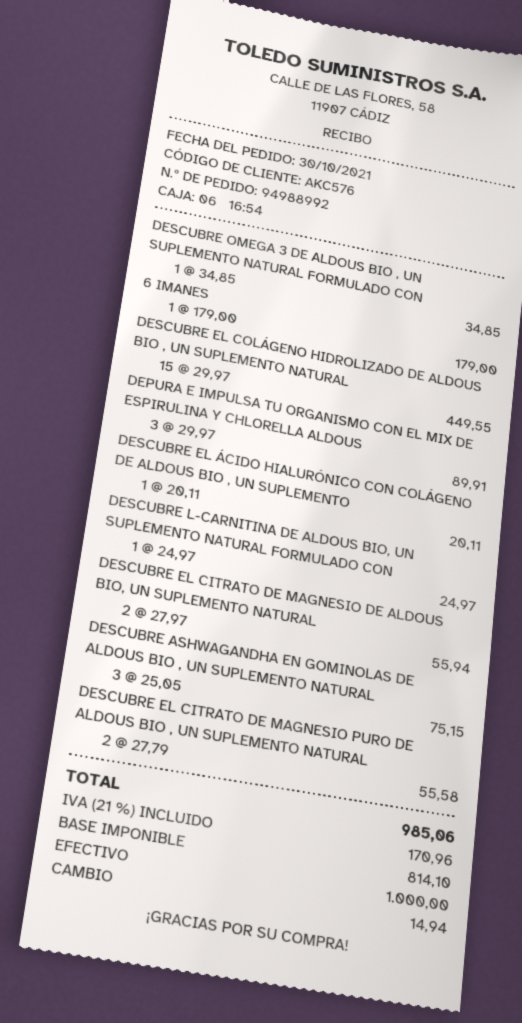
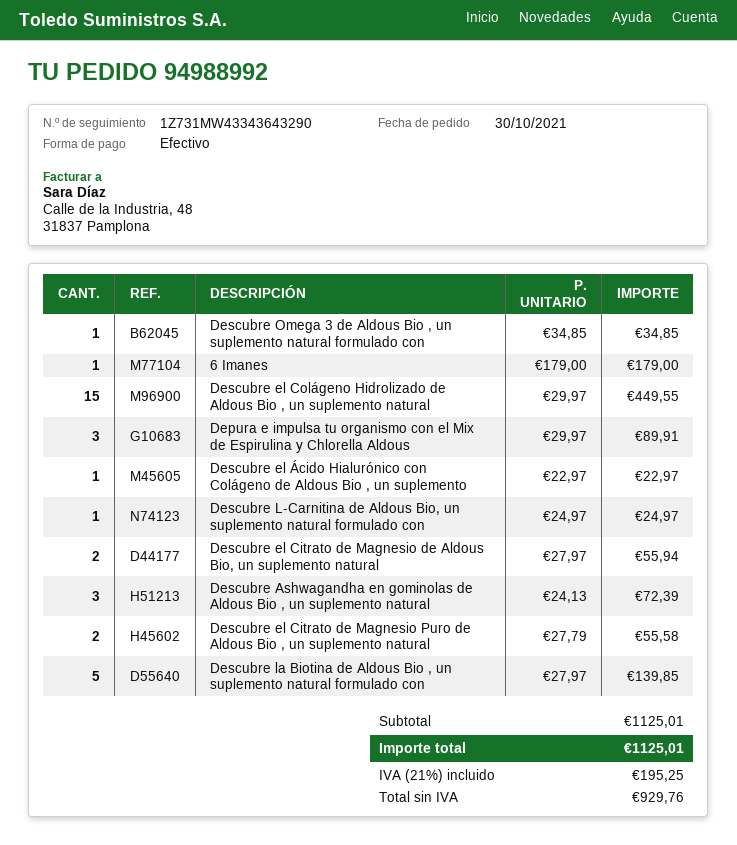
DESCUBRE EL ÁCIDO HIALURÓNICO CON COLÁGENO DE ALDOUS BIO , UN SUPLEMENTO: 1 x 20.11 = 20.11 -> 1 x 22.97 = 22.97
DESCUBRE ASHWAGANDHA EN GOMINOLAS DE ALDOUS BIO , UN SUPLEMENTO NATURAL: 3 x 25.05 = 75.15 -> 3 x 24.13 = 72.39
Descubre la Biotina de Aldous Bio , un suplemento natural formulado con: none -> 5 x 27.97 = 139.85
net: 814.10 -> 929.76
tax: 21% = 170.96 -> 21% = 195.25
total: 985.06 -> 1125.01

